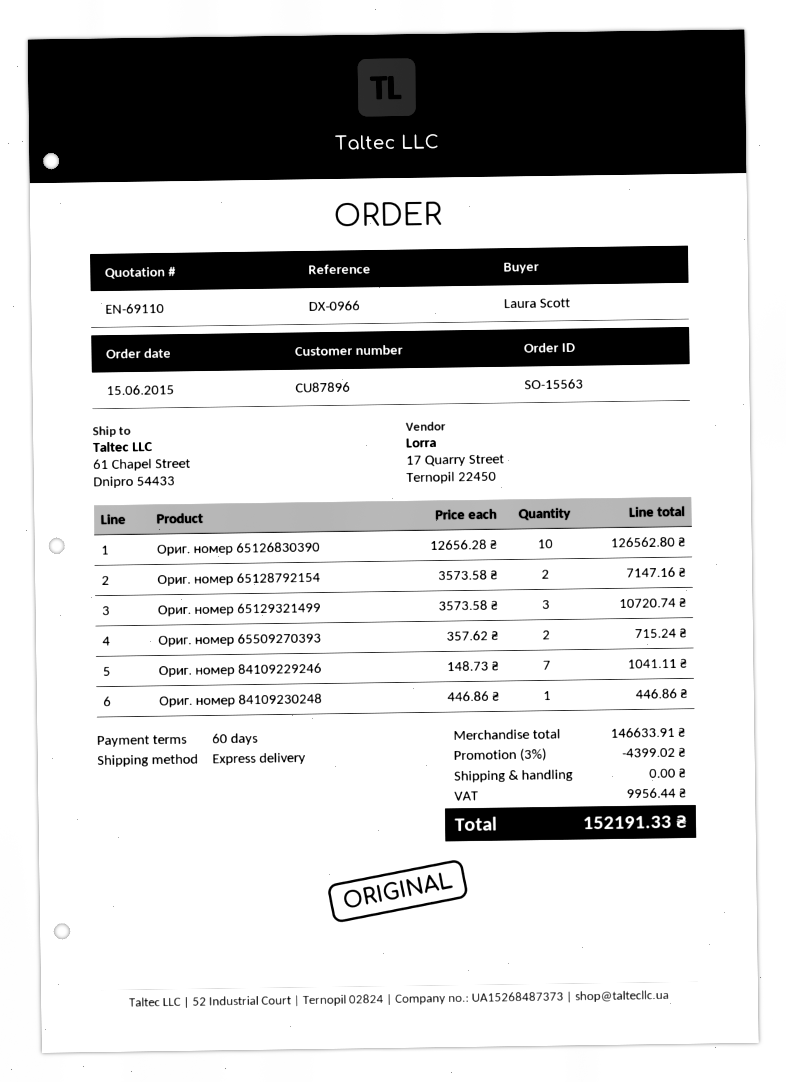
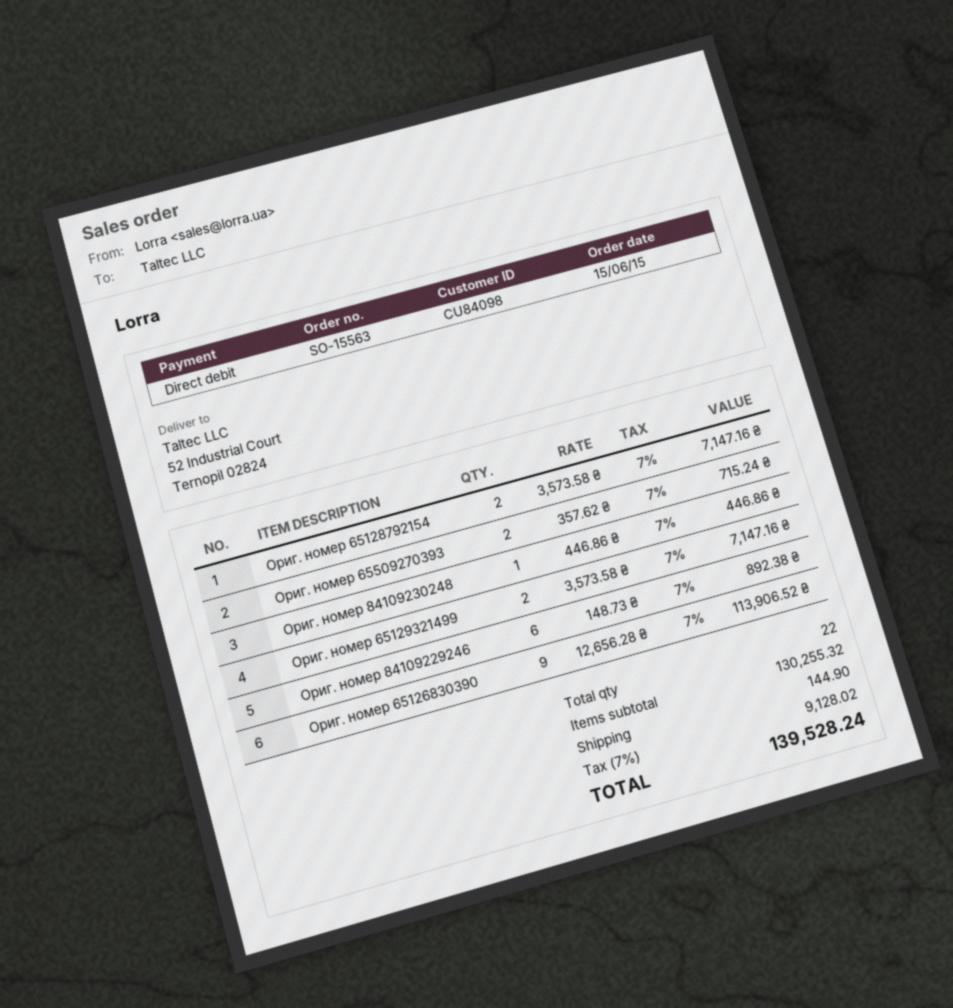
customer number: CU87896 -> CU84098
ship to: 61 Chapel Street, Dnipro 54433 -> 52 Industrial Court, Ternopil 02824
Ориг. номер 65126830390: 10 x 12656.28 = 126562.80 -> 9 x 12656.28 = 113906.52
Ориг. номер 65129321499: 3 x 3573.58 = 10720.74 -> 2 x 3573.58 = 7147.16
Ориг. номер 84109229246: 7 x 148.73 = 1041.11 -> 6 x 148.73 = 892.38
subtotal: 146633.91 -> 130255.32
discount: 3% = 4399.02 -> none
shipping: 0.00 -> 144.90
tax: 9956.44 -> 9128.02
total: 152191.33 -> 139528.24

